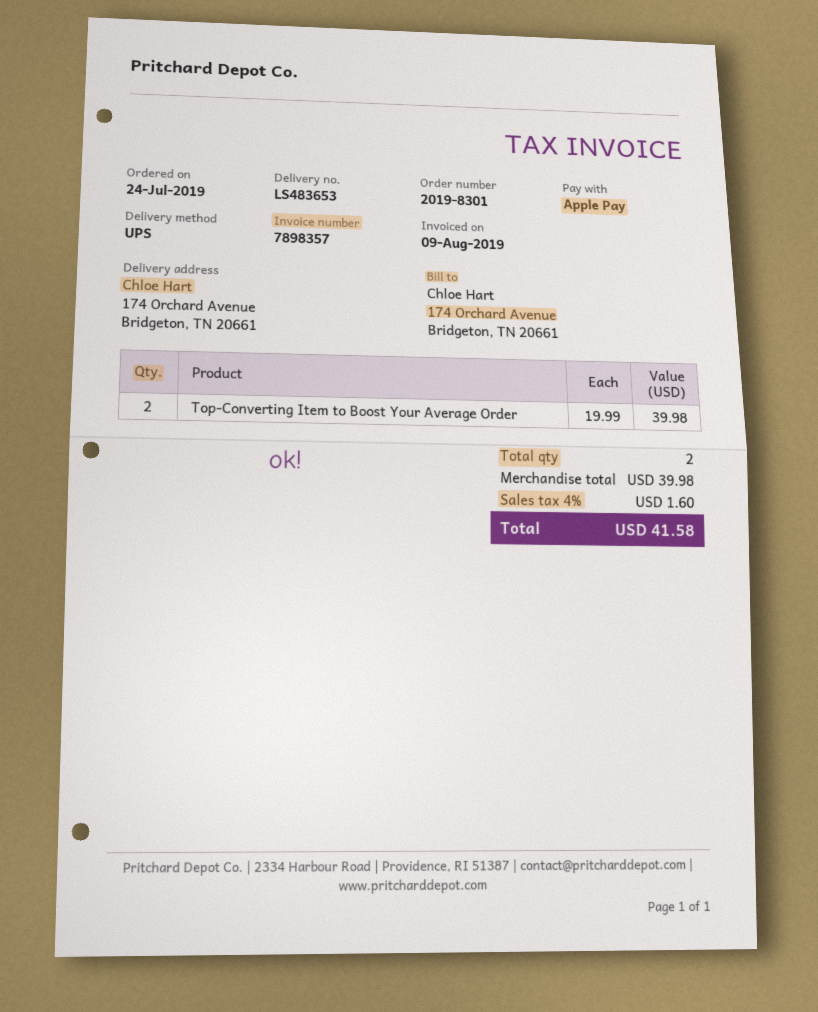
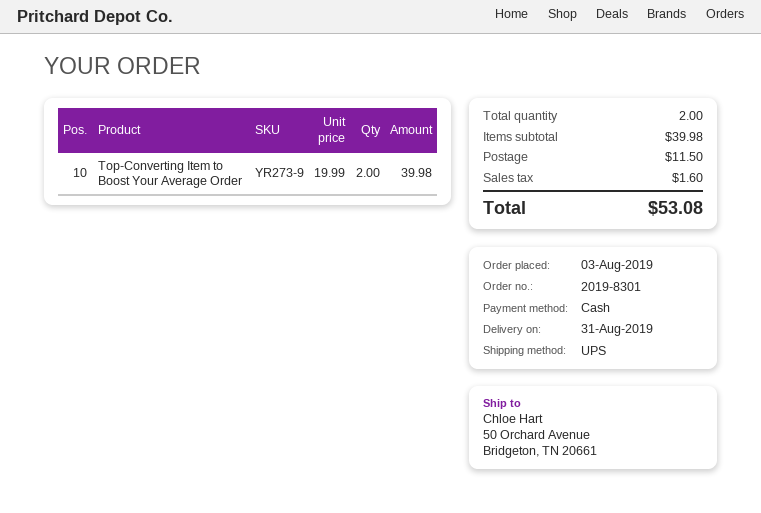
order date: 2019-07-24 -> 2019-08-03
payment method: Apple Pay -> cash
ship to: 174 Orchard Avenue, Bridgeton, TN 20661 -> 50 Orchard Avenue, Bridgeton, TN 20661
shipping: none -> 11.50
total: 41.58 -> 53.08

